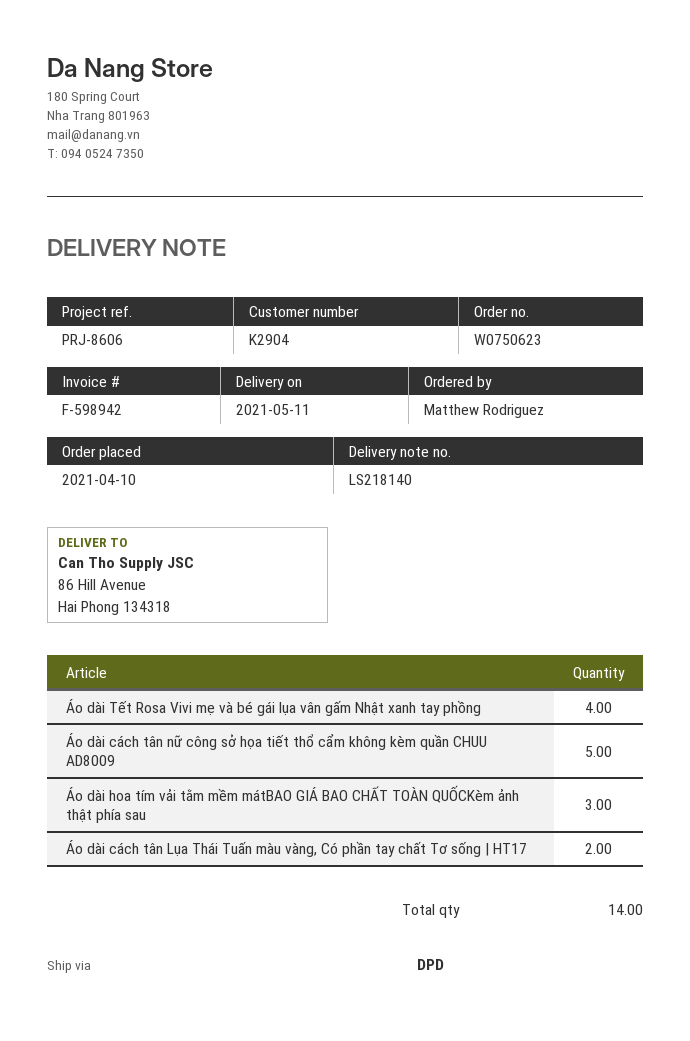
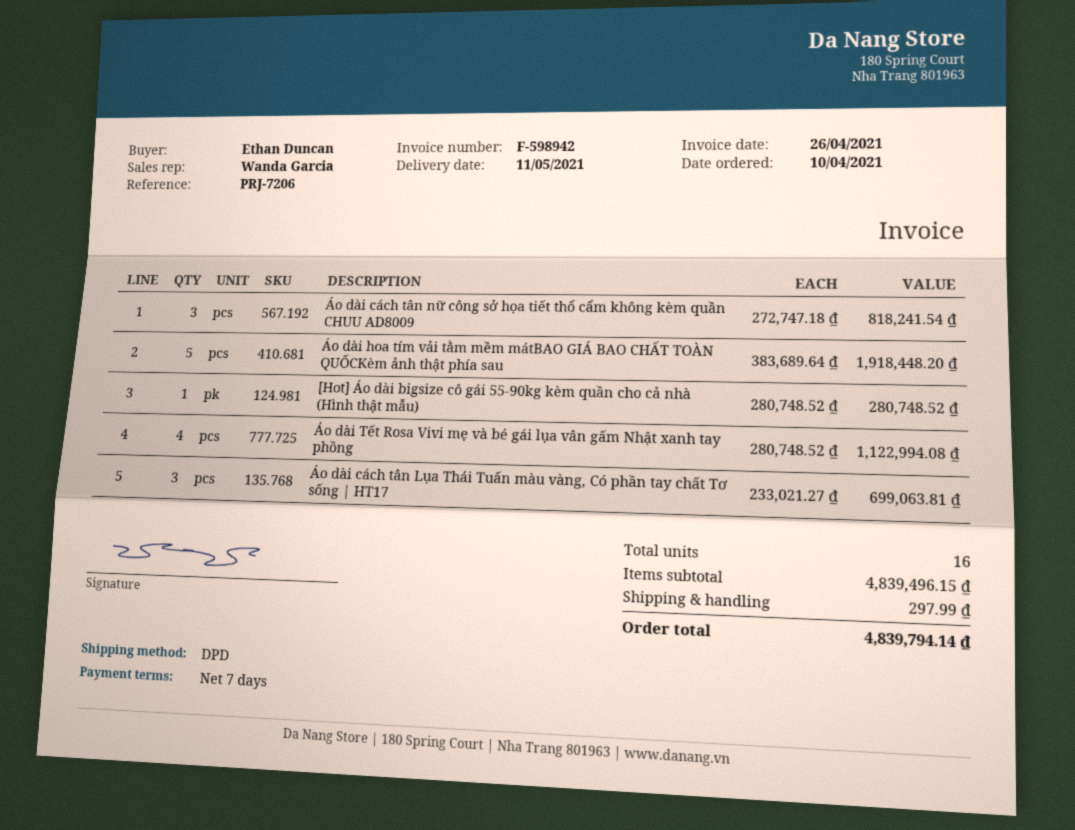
reference: PRJ-8606 -> PRJ-7206
ordered by: Matthew Rodriguez -> Ethan Duncan
Áo dài cách tân nữ công sở họa tiết thổ cẩm không kèm quần CHUU AD8009: 5 -> 3
Áo dài hoa tím vải tằm mềm mátBAO GIÁ BAO CHẤT TOÀN QUỐCKèm ảnh thật phía sau: 3 -> 5
Áo dài cách tân Lụa Thái Tuấn màu vàng, Có phần tay chất Tơ sống | HT17: 2 -> 3
[Hot] Áo dài bigsize cô gái 55-90kg kèm quần cho cả nhà (Hình thật mẫu): none -> 1
total quantity: 14 -> 16

